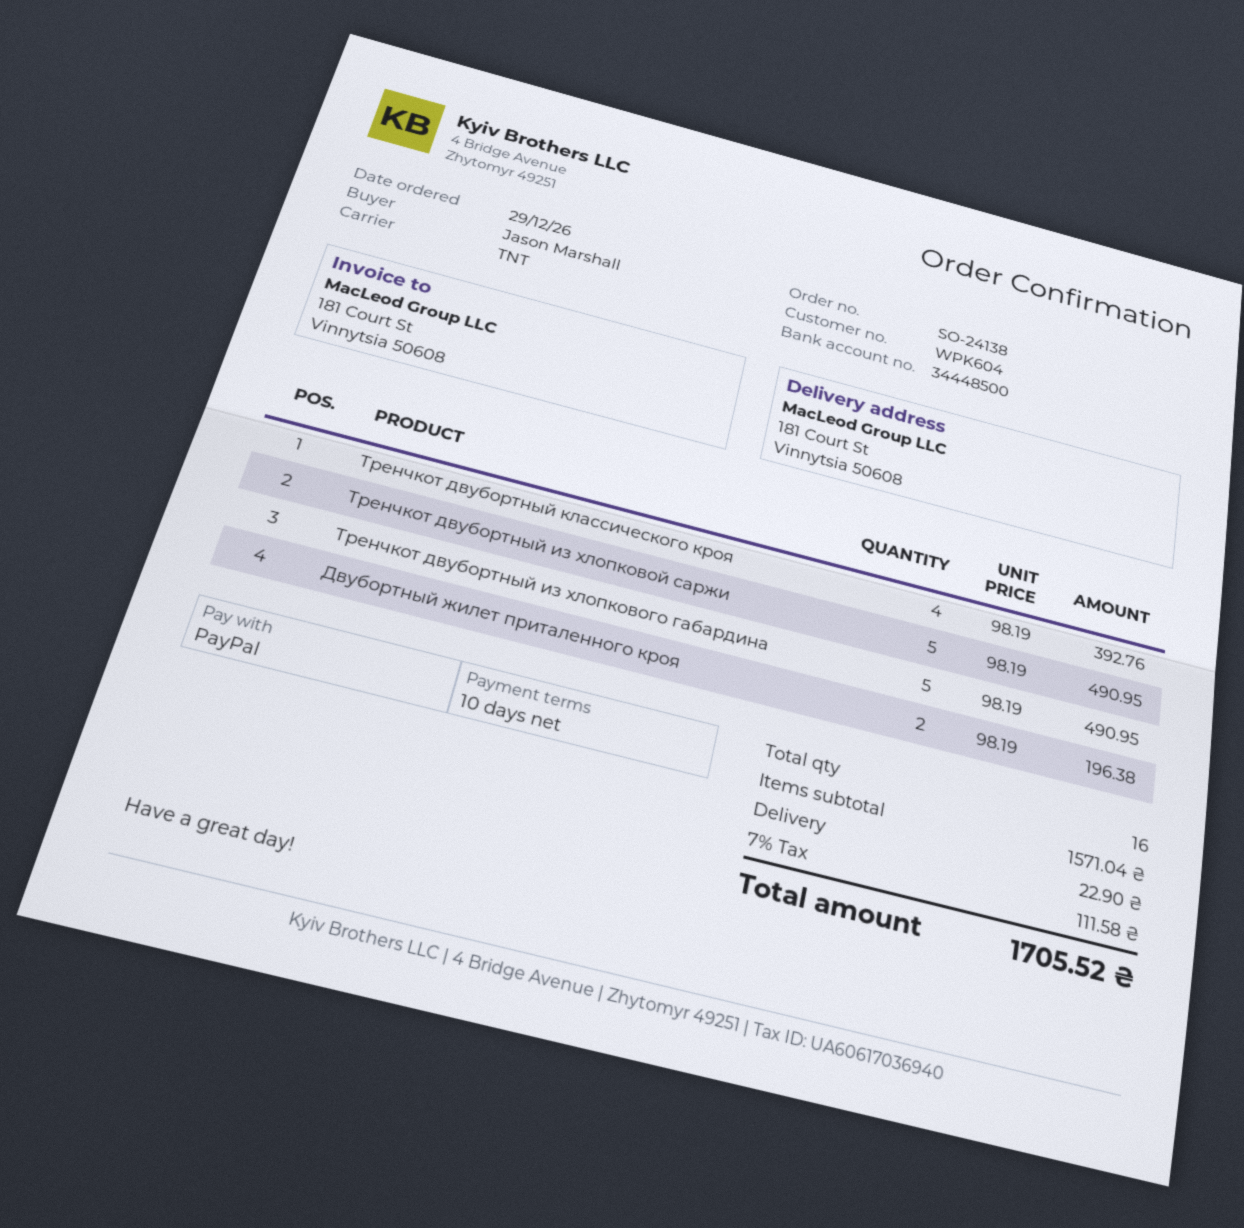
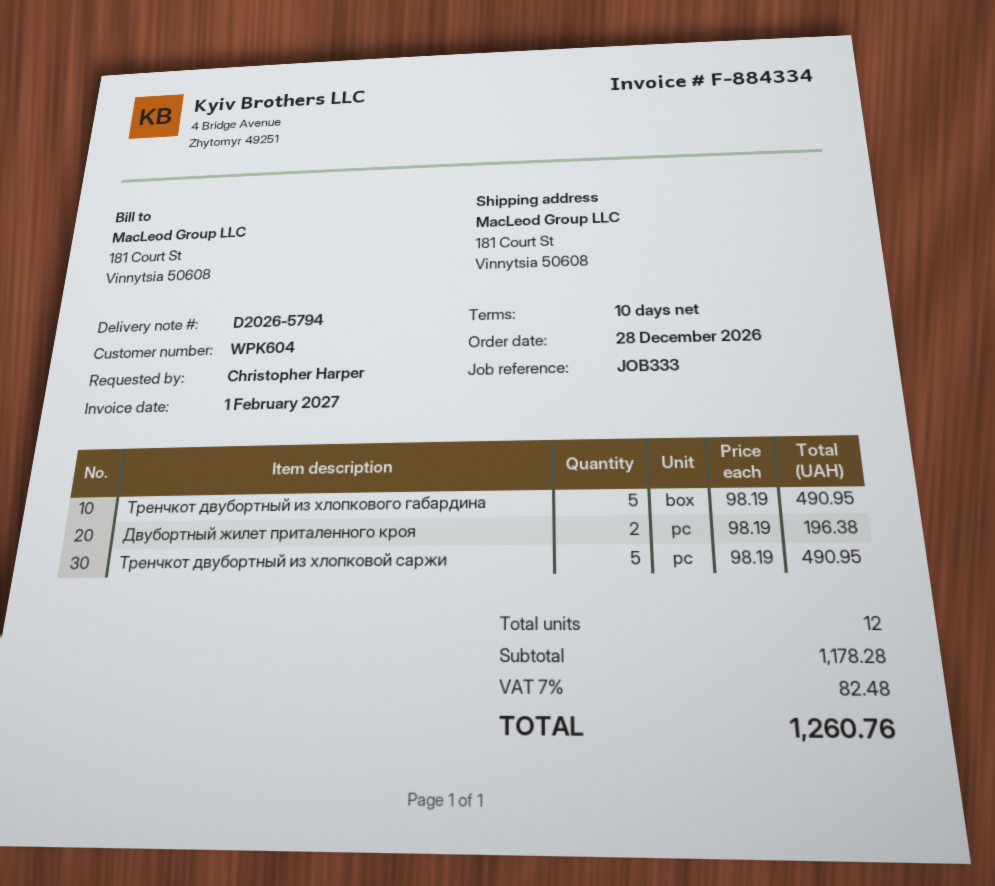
order date: 2026-12-29 -> 2026-12-28
ordered by: Jason Marshall -> Christopher Harper
Тренчкот двубортный классического кроя: 4 x 98.19 = 392.76 -> none
total quantity: 16 -> 12
subtotal: 1571.04 -> 1178.28
shipping: 22.90 -> none
tax: 7% = 111.58 -> 7% = 82.48
total: 1705.52 -> 1260.76

